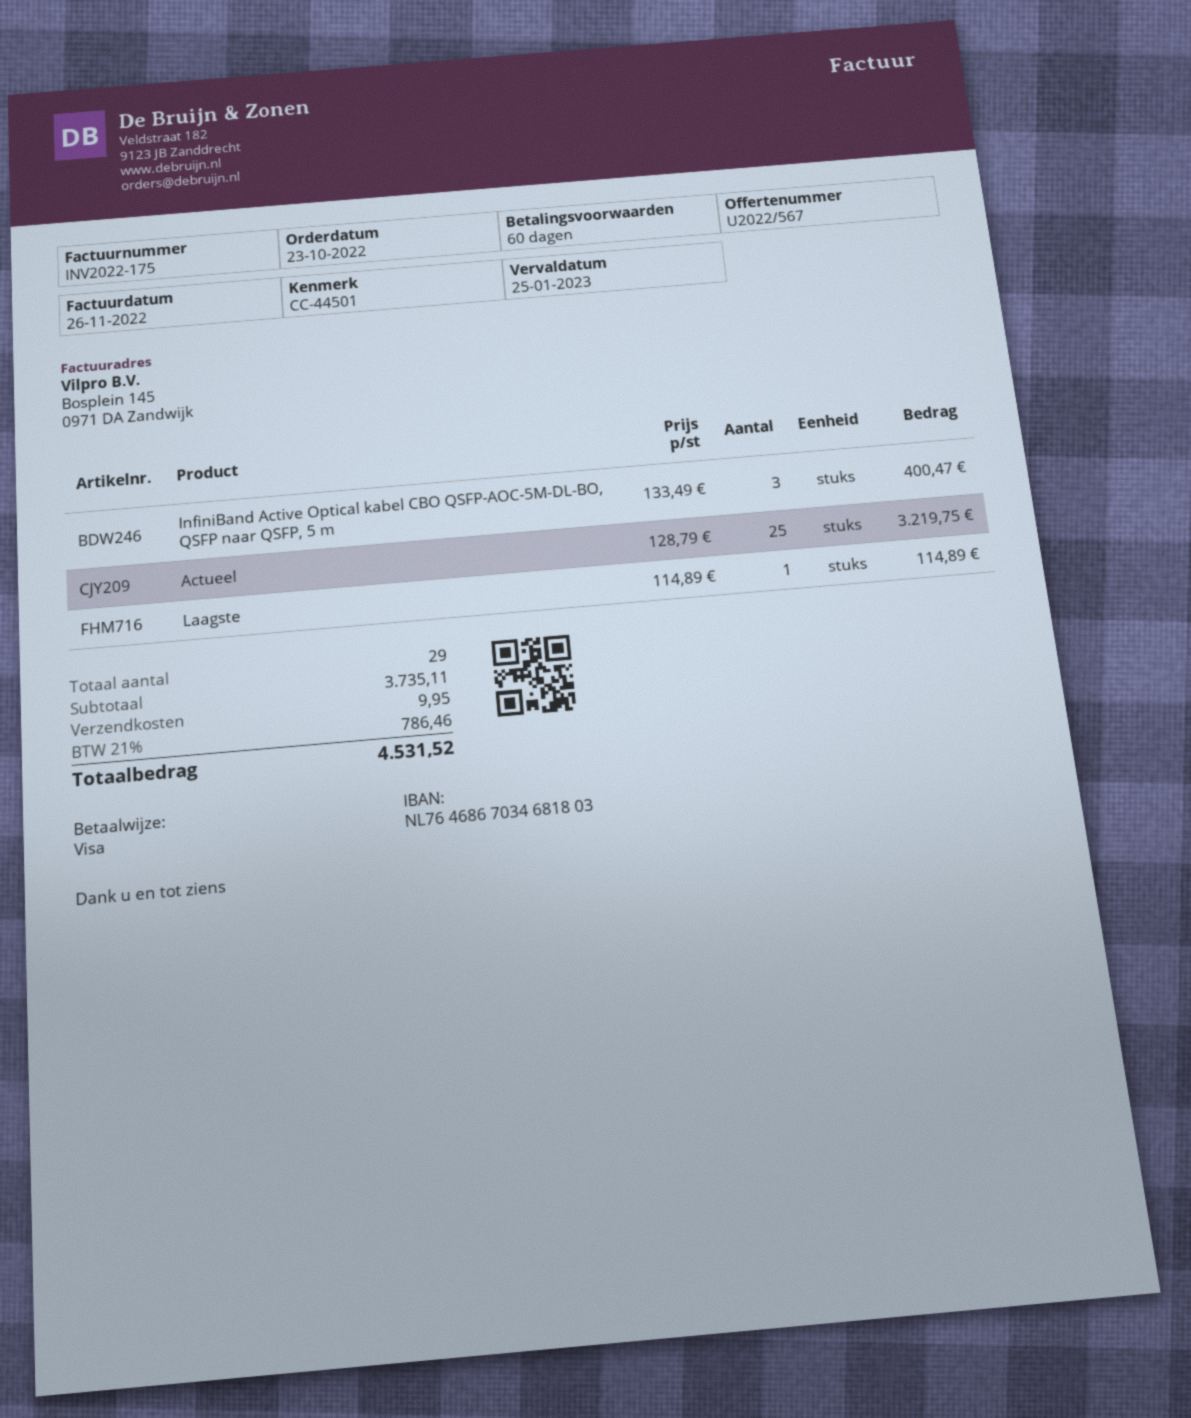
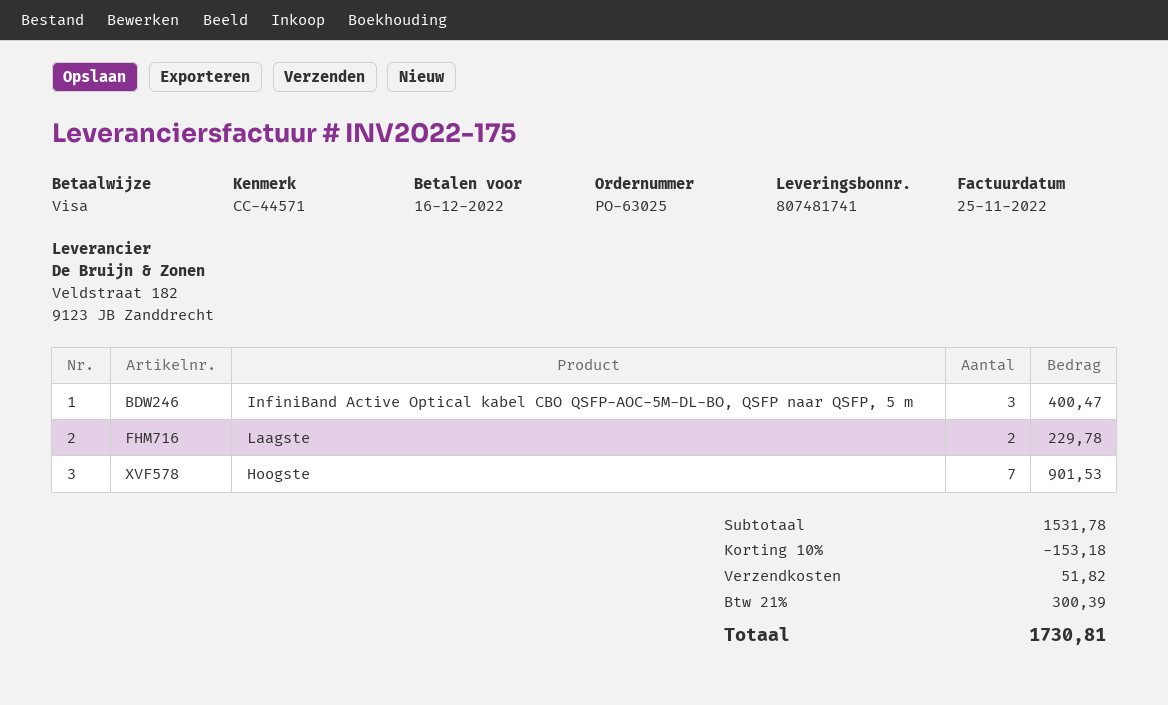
invoice date: 2022-11-26 -> 2022-11-25
due date: 2023-01-25 -> 2022-12-16
reference: CC-44501 -> CC-44571
Actueel: 25 for 3219.75 -> none
Laagste: 1 for 114.89 -> 2 for 229.78
Hoogste: none -> 7 for 901.53
subtotal: 3735.11 -> 1531.78
discount: none -> 10% = 153.18
shipping: 9.95 -> 51.82
tax: 21% = 786.46 -> 21% = 300.39
total: 4531.52 -> 1730.81

